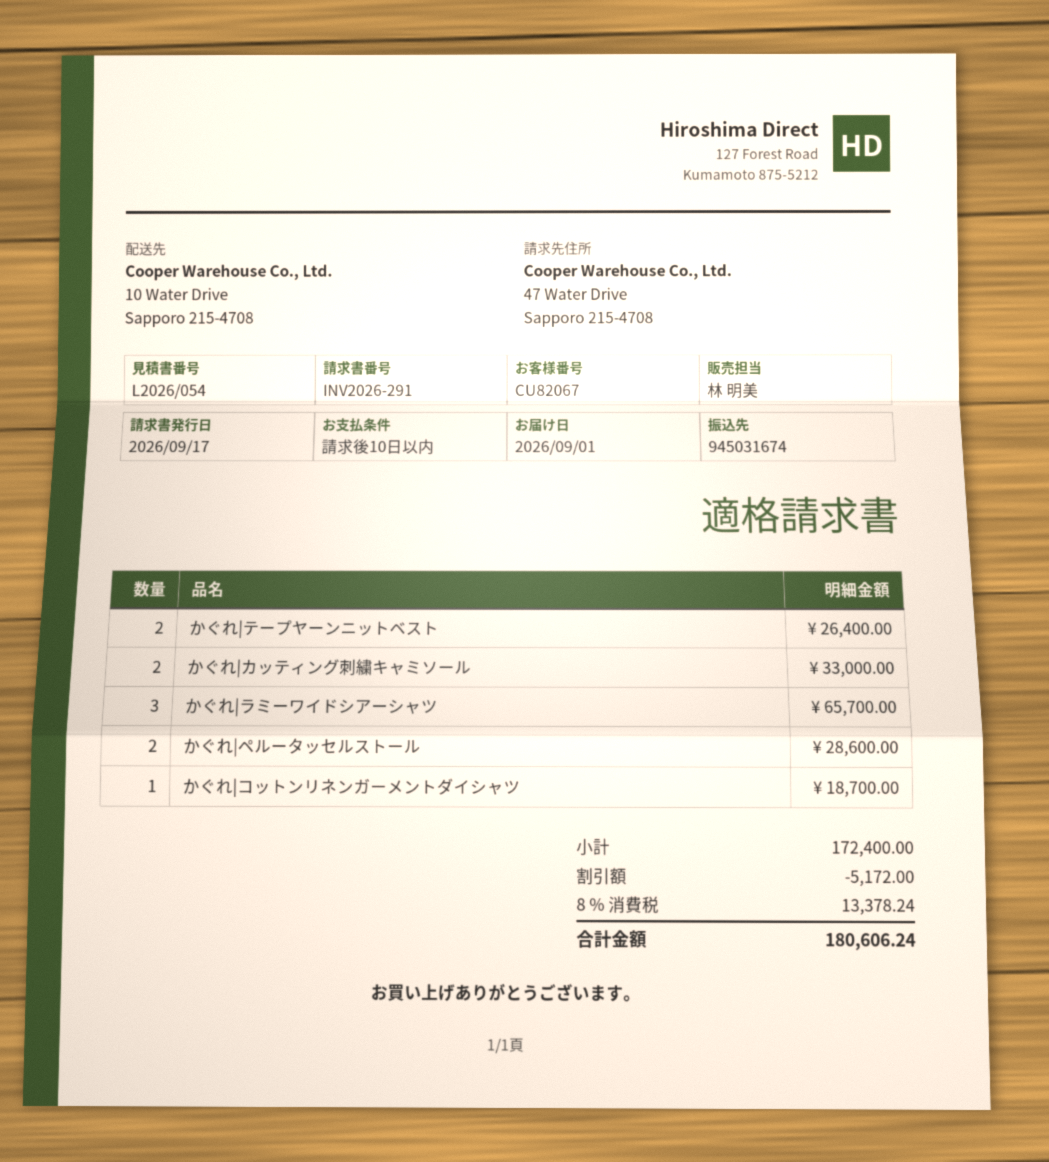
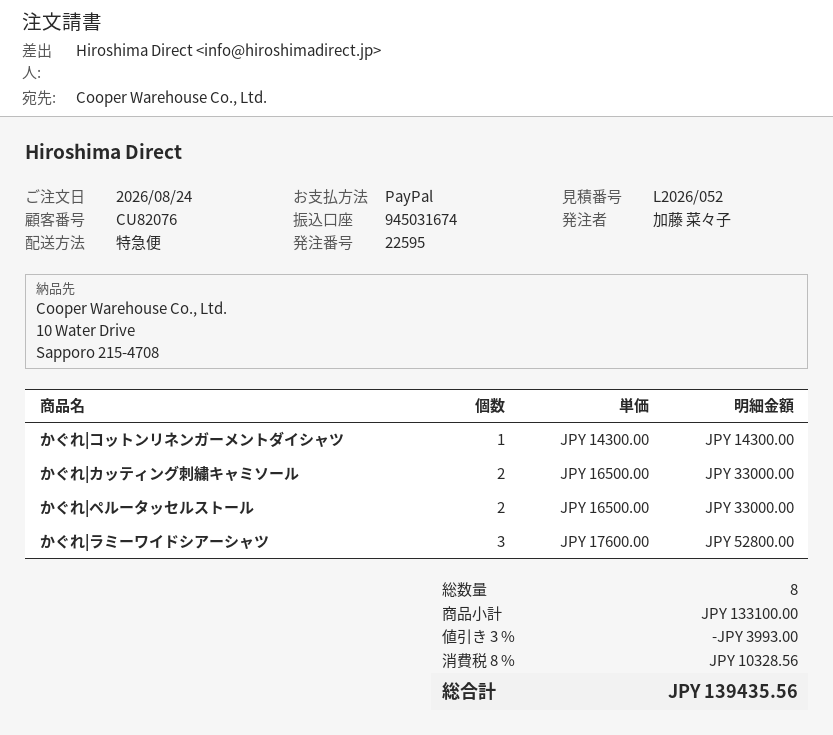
quote number: L2026/054 -> L2026/052
customer number: CU82067 -> CU82076
かぐれ|テープヤーンニットベスト: 2 for 26400.00 -> none
かぐれ|ラミーワイドシアーシャツ: 3 for 65700.00 -> 3 for 52800.00
かぐれ|ペルータッセルストール: 2 for 28600.00 -> 2 for 33000.00
かぐれ|コットンリネンガーメントダイシャツ: 1 for 18700.00 -> 1 for 14300.00
subtotal: 172400.00 -> 133100.00
discount: 5172.00 -> 3993.00
tax: 8% = 13378.24 -> 8% = 10328.56
total: 180606.24 -> 139435.56

